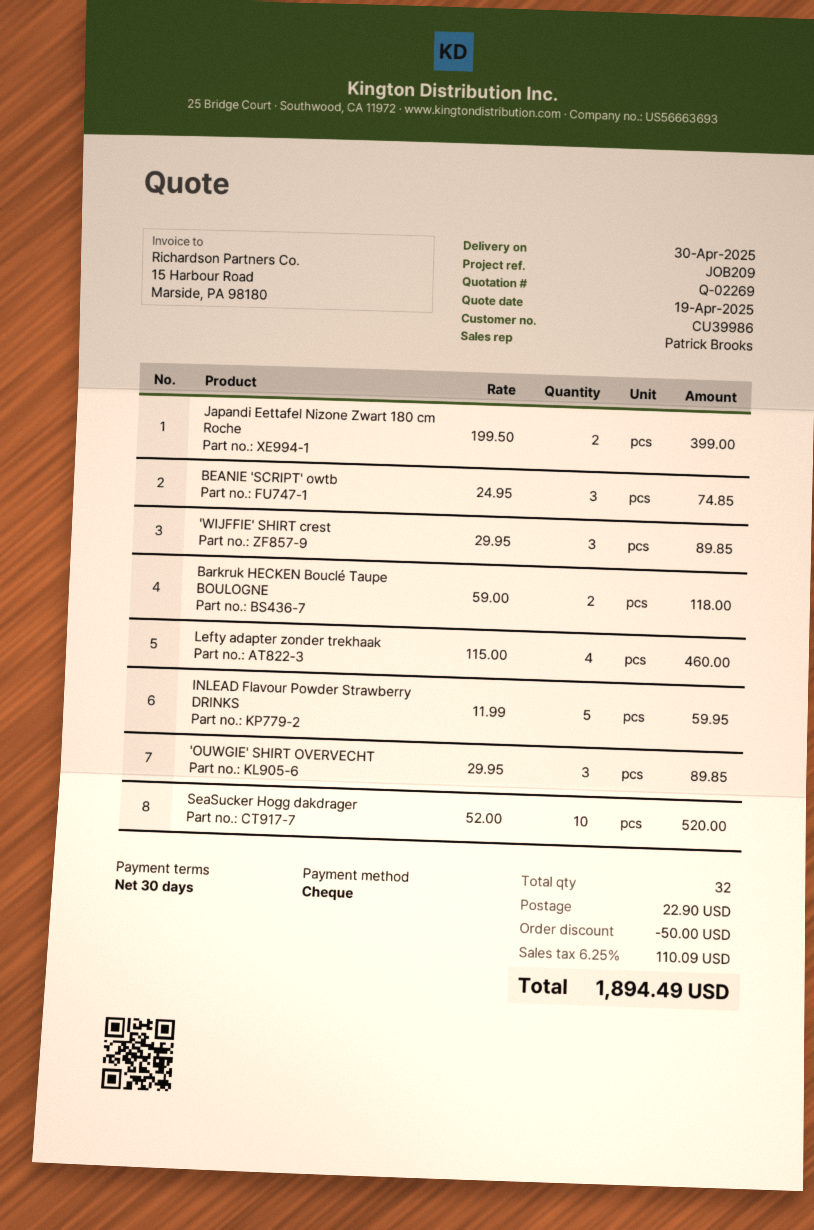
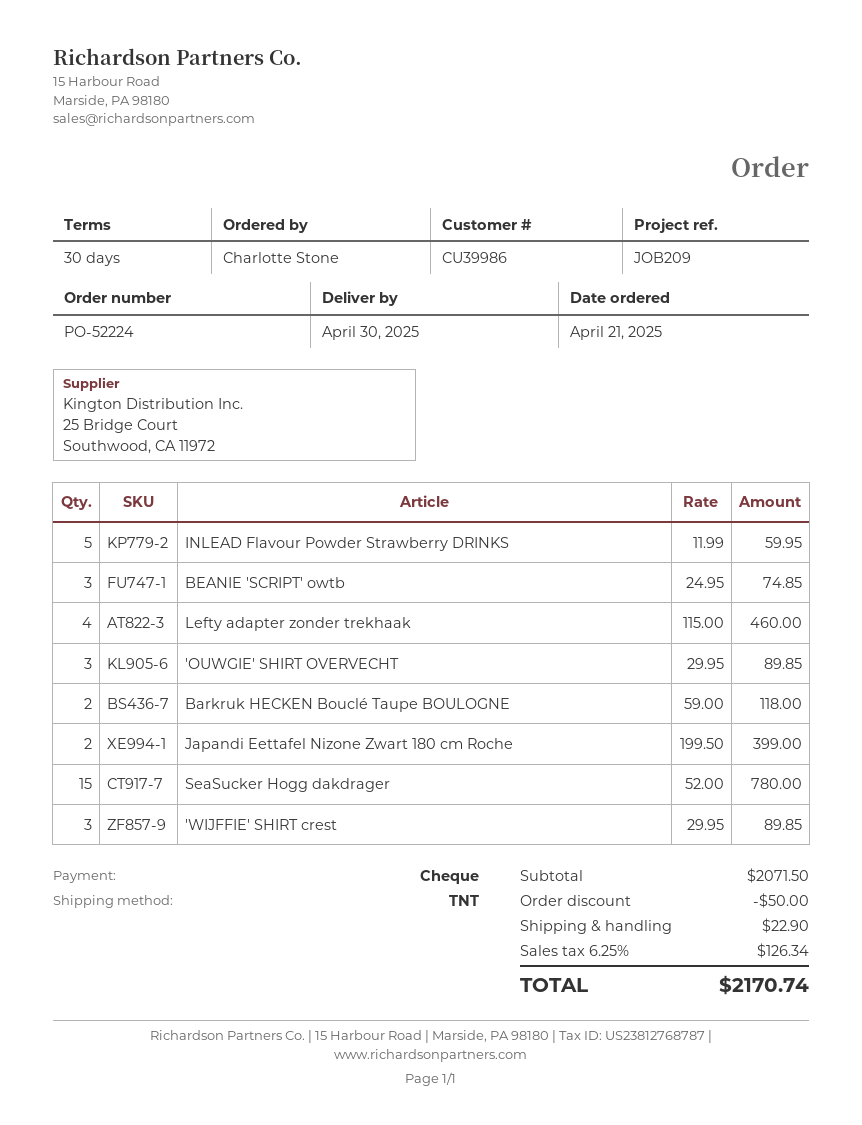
SeaSucker Hogg dakdrager: 10 x 52.00 = 520.00 -> 15 x 52.00 = 780.00
tax: 6.25% = 110.09 -> 6.25% = 126.34
total: 1894.49 -> 2170.74

